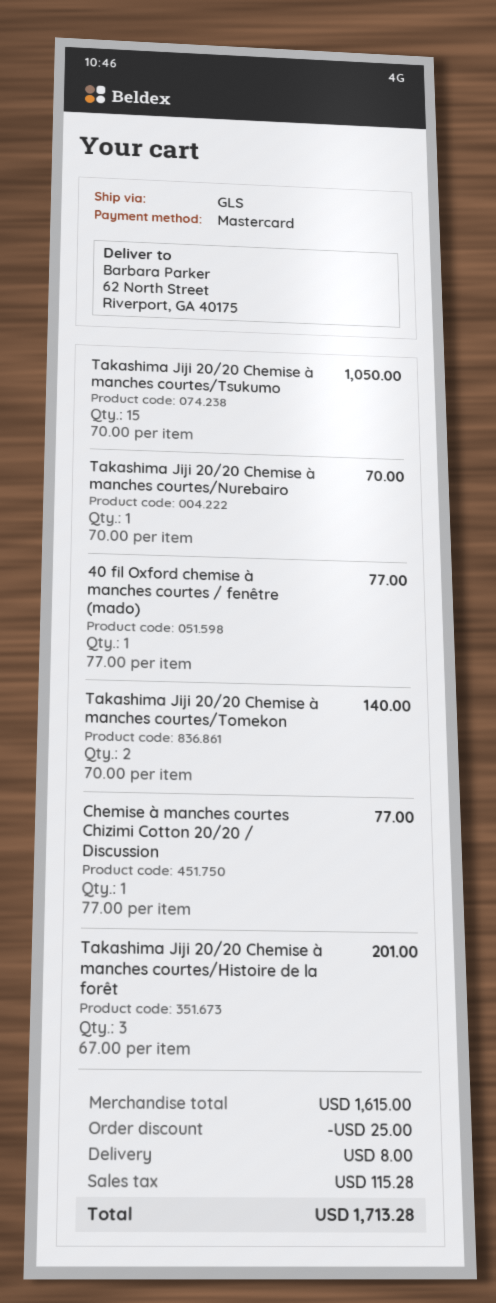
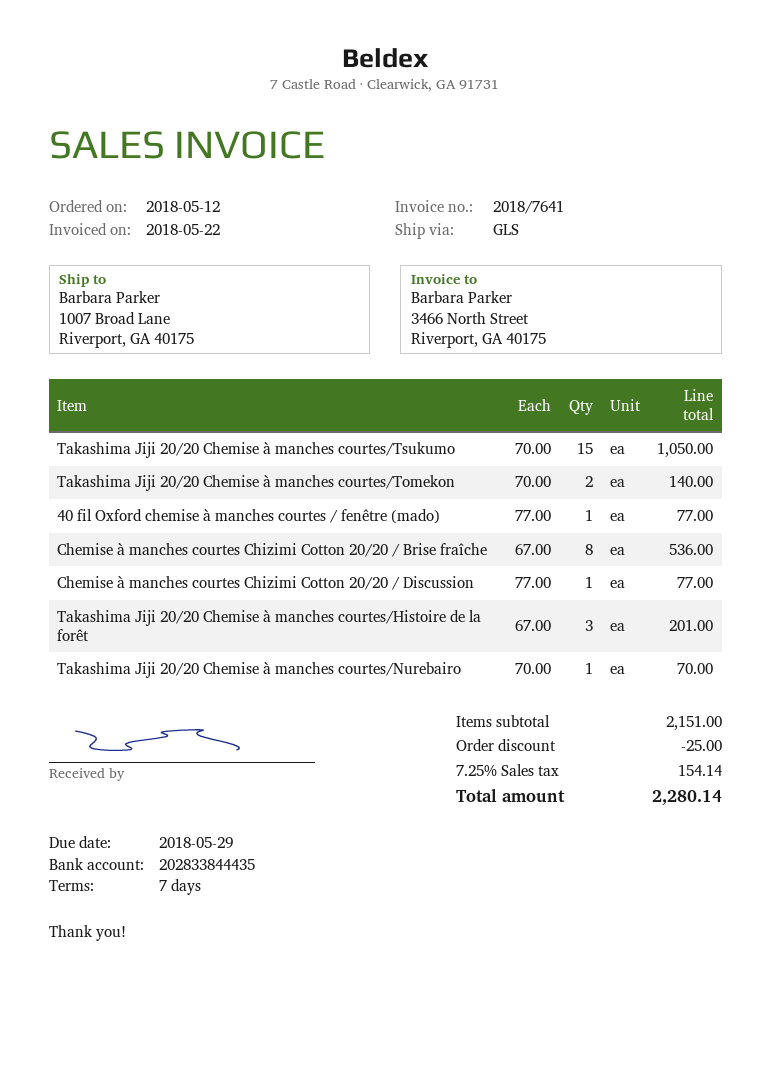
ship to: 62 North Street, Riverport, GA 40175 -> 1007 Broad Lane, Riverport, GA 40175
Chemise à manches courtes Chizimi Cotton 20/20 / Brise fraîche: none -> 8 x 67.00 = 536.00
subtotal: 1615.00 -> 2151.00
shipping: 8.00 -> none
tax: 115.28 -> 154.14
total: 1713.28 -> 2280.14

